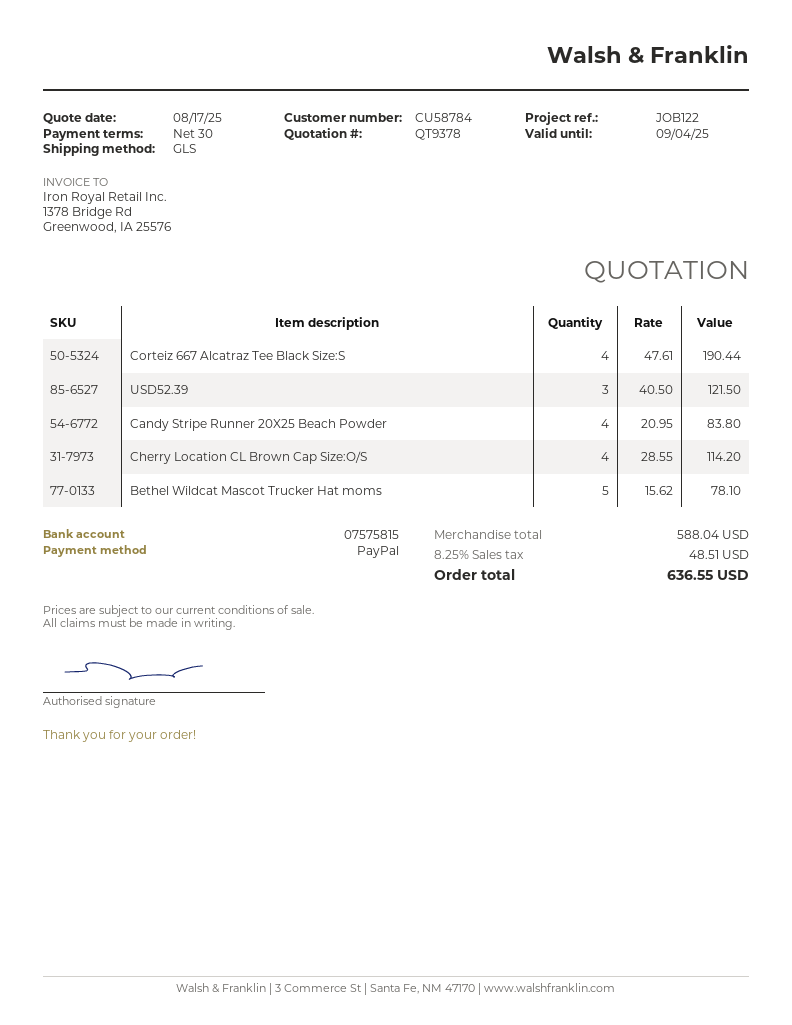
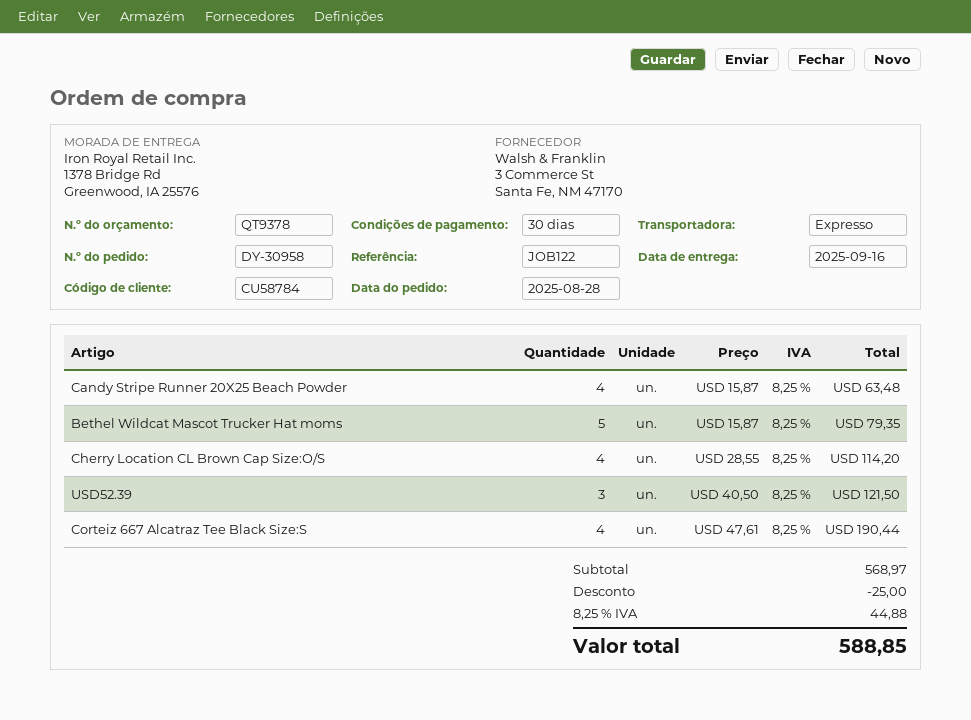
shipping method: GLS -> express
Candy Stripe Runner 20X25 Beach Powder: 4 x 20.95 = 83.80 -> 4 x 15.87 = 63.48
Bethel Wildcat Mascot Trucker Hat moms: 5 x 15.62 = 78.10 -> 5 x 15.87 = 79.35
subtotal: 588.04 -> 568.97
discount: none -> 25.00
tax: 8.25% = 48.51 -> 8.25% = 44.88
total: 636.55 -> 588.85

